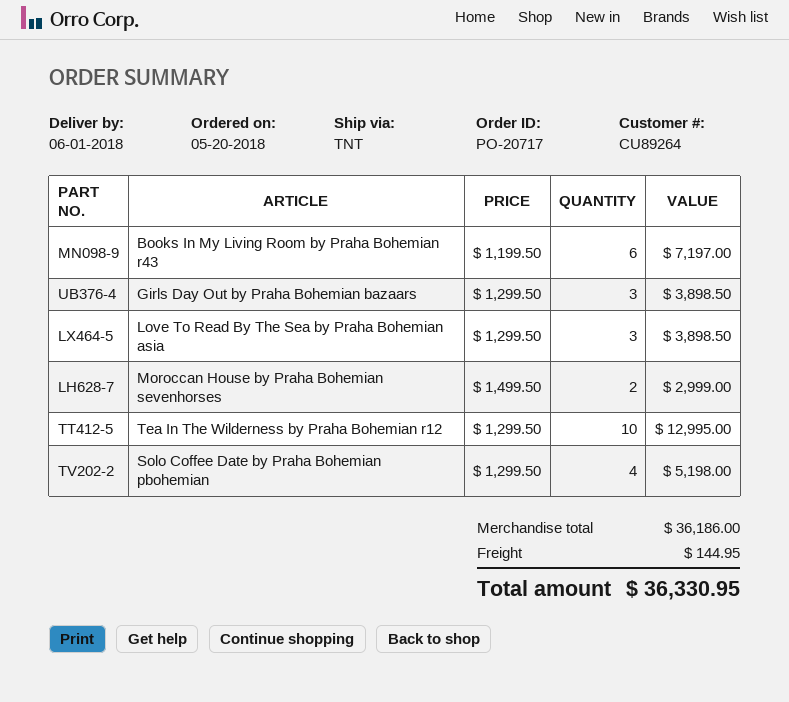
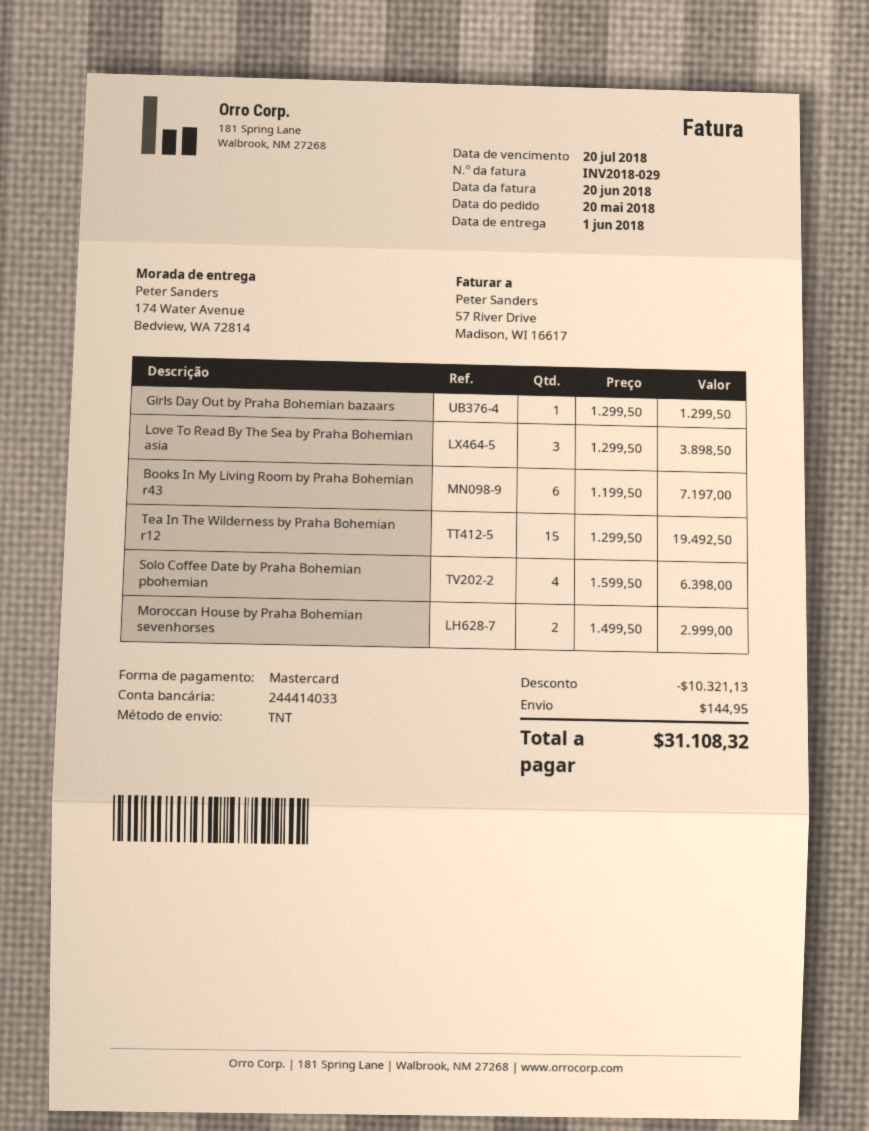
Girls Day Out by Praha Bohemian bazaars: 3 x 1299.50 = 3898.50 -> 1 x 1299.50 = 1299.50
Tea In The Wilderness by Praha Bohemian r12: 10 x 1299.50 = 12995.00 -> 15 x 1299.50 = 19492.50
Solo Coffee Date by Praha Bohemian pbohemian: 4 x 1299.50 = 5198.00 -> 4 x 1599.50 = 6398.00
discount: none -> 10321.13
total: 36330.95 -> 31108.32

